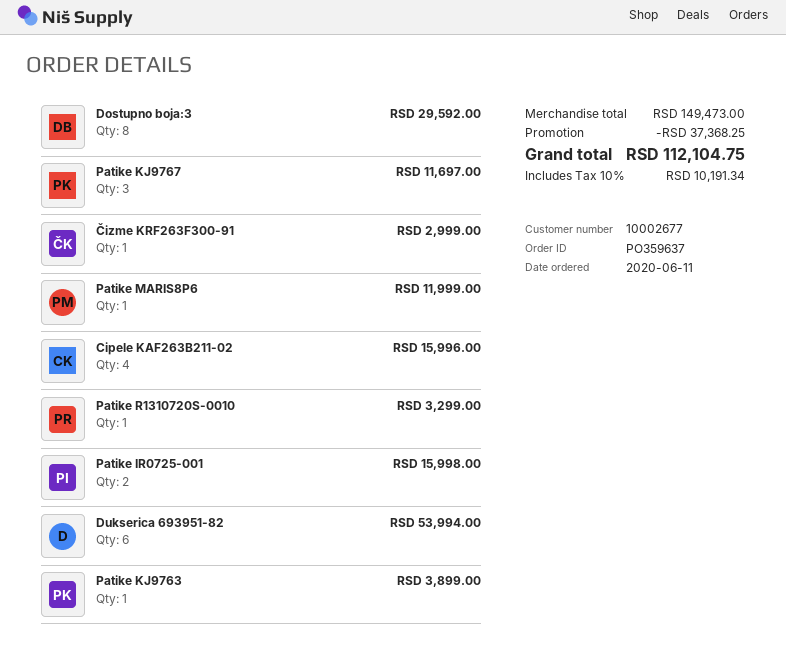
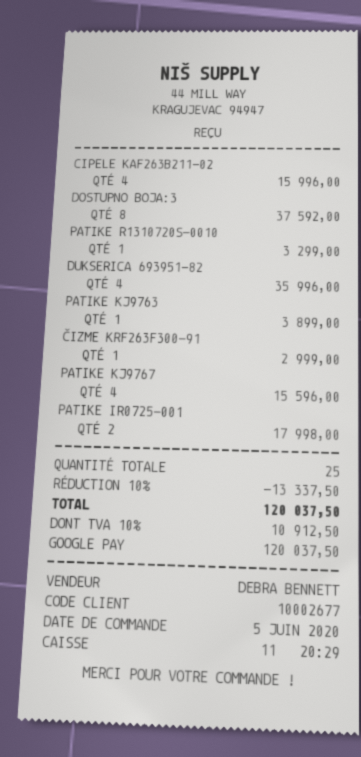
order date: 2020-06-11 -> 2020-06-05
Dostupno boja:3: 8 for 29592.00 -> 8 for 37592.00
Patike KJ9767: 3 for 11697.00 -> 4 for 15596.00
Patike MARIS8P6: 1 for 11999.00 -> none
Patike IR0725-001: 2 for 15998.00 -> 2 for 17998.00
Dukserica 693951-82: 6 for 53994.00 -> 4 for 35996.00
discount: 37368.25 -> 13337.50
tax: 10% = 10191.34 -> 10% = 10912.50
total: 112104.75 -> 120037.50

